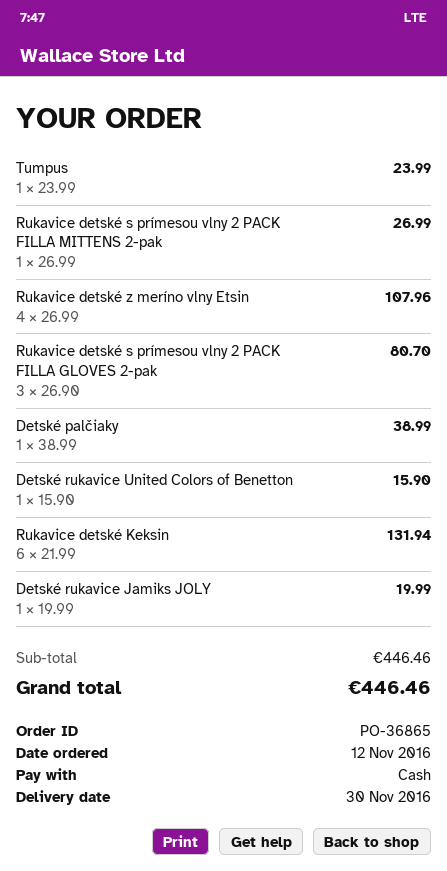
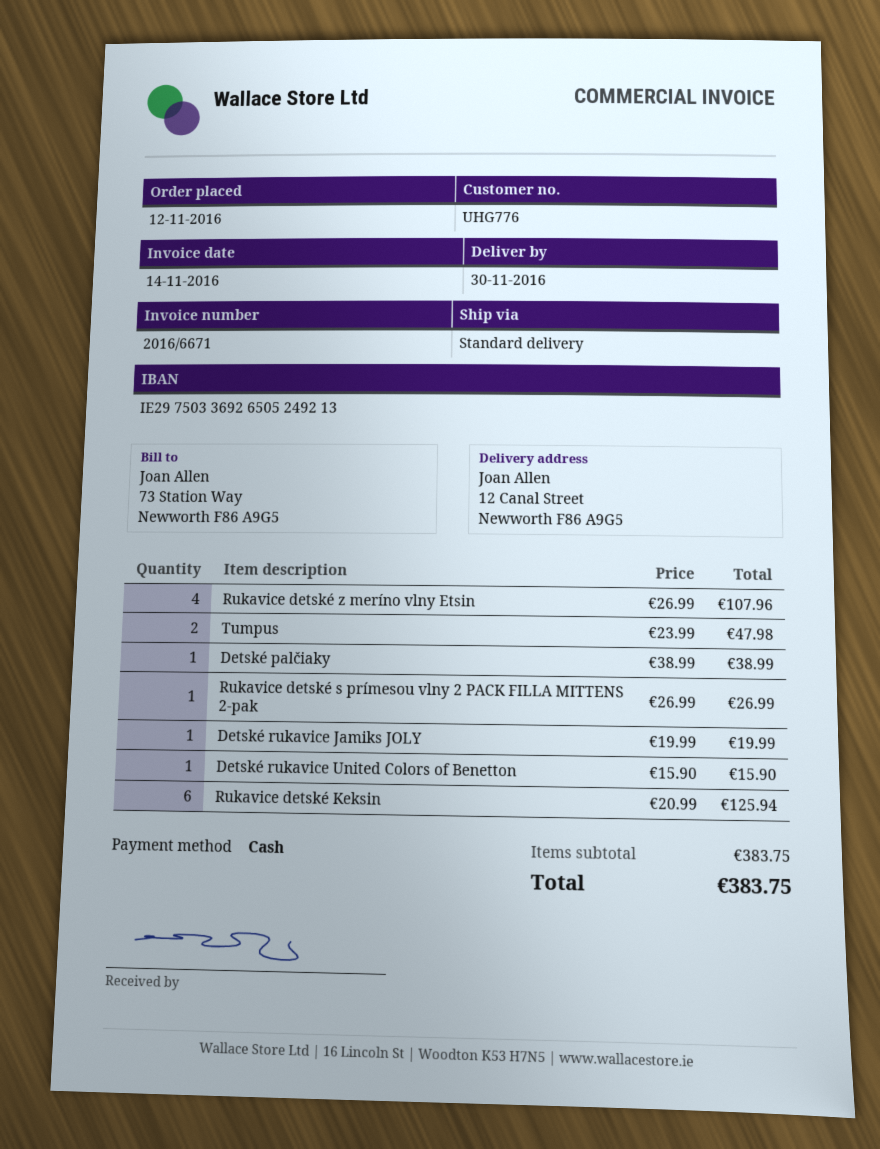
Tumpus: 1 x 23.99 = 23.99 -> 2 x 23.99 = 47.98
Rukavice detské s prímesou vlny 2 PACK FILLA GLOVES 2-pak: 3 x 26.90 = 80.70 -> none
Rukavice detské Keksin: 6 x 21.99 = 131.94 -> 6 x 20.99 = 125.94
subtotal: 446.46 -> 383.75
total: 446.46 -> 383.75

